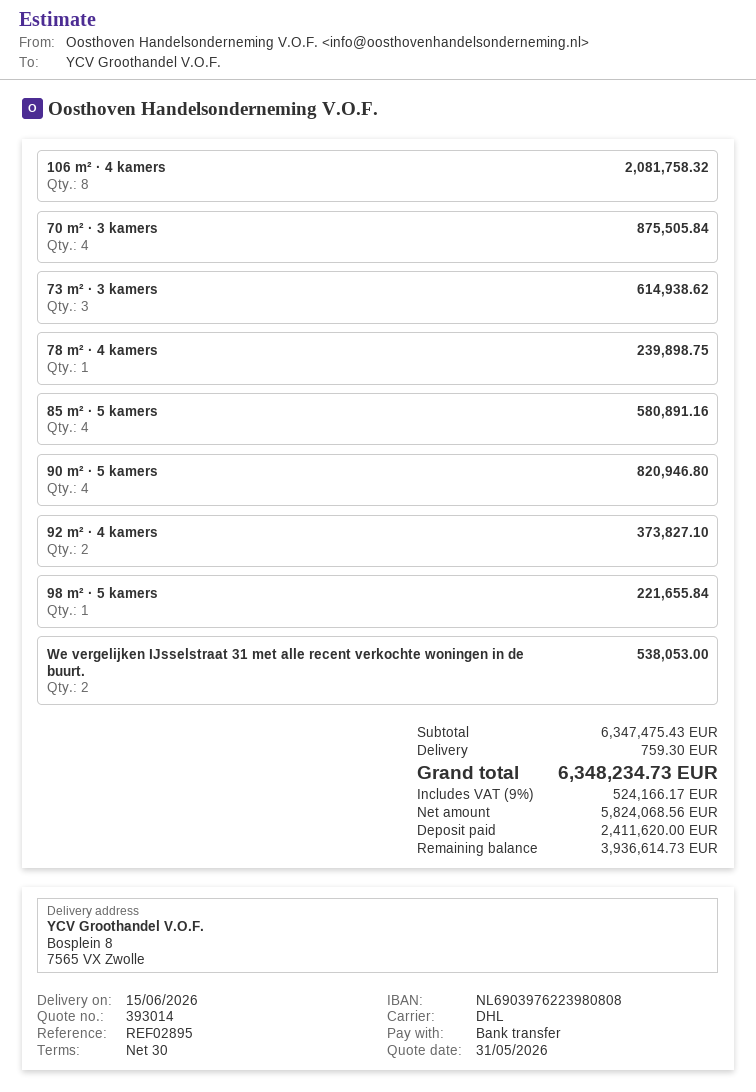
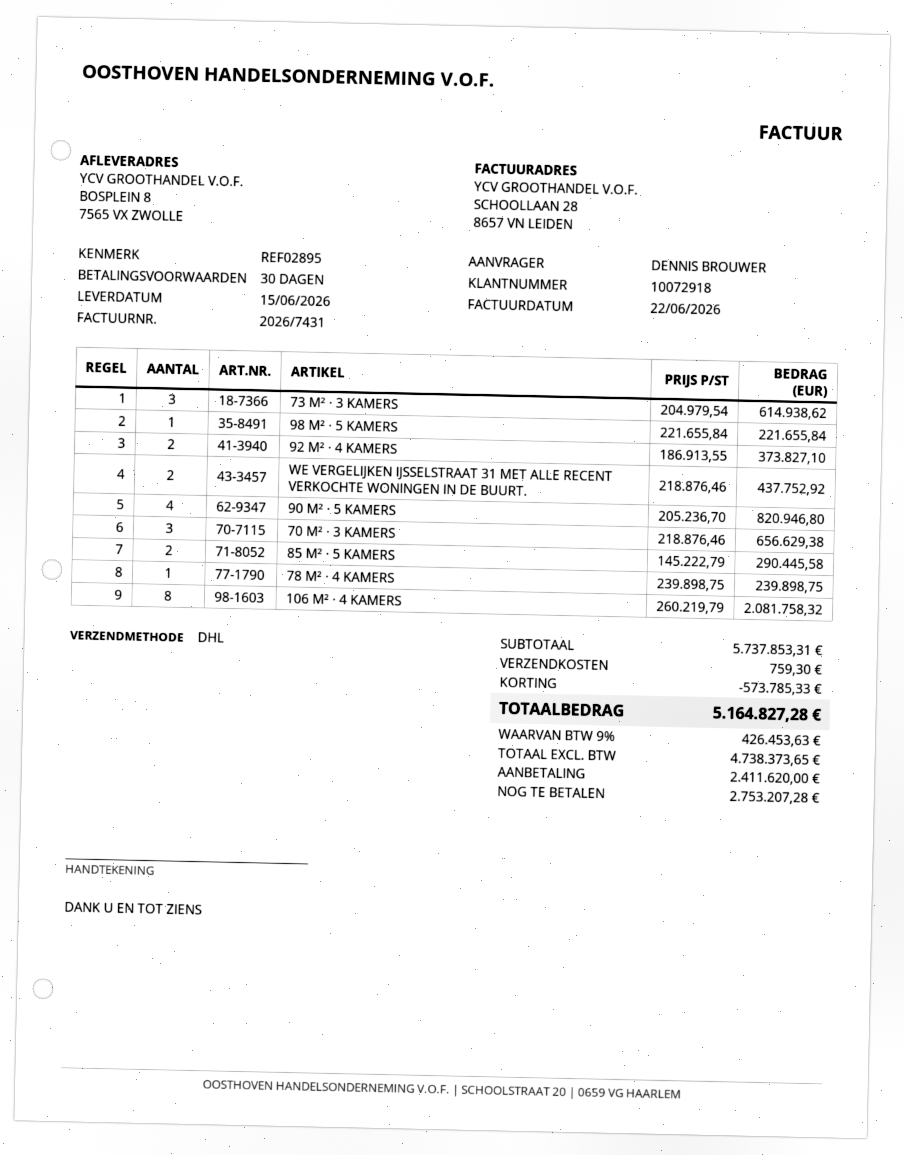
70 m² · 3 kamers: 4 for 875505.84 -> 3 for 656629.38
85 m² · 5 kamers: 4 for 580891.16 -> 2 for 290445.58
We vergelijken IJsselstraat 31 met alle recent verkochte woningen in de buurt.: 2 for 538053.00 -> 2 for 437752.92
subtotal: 6347475.43 -> 5737853.31
discount: none -> 573785.33
net: 5824068.56 -> 4738373.65
tax: 9% = 524166.17 -> 9% = 426453.63
total: 6348234.73 -> 5164827.28
balance: 3936614.73 -> 2753207.28

